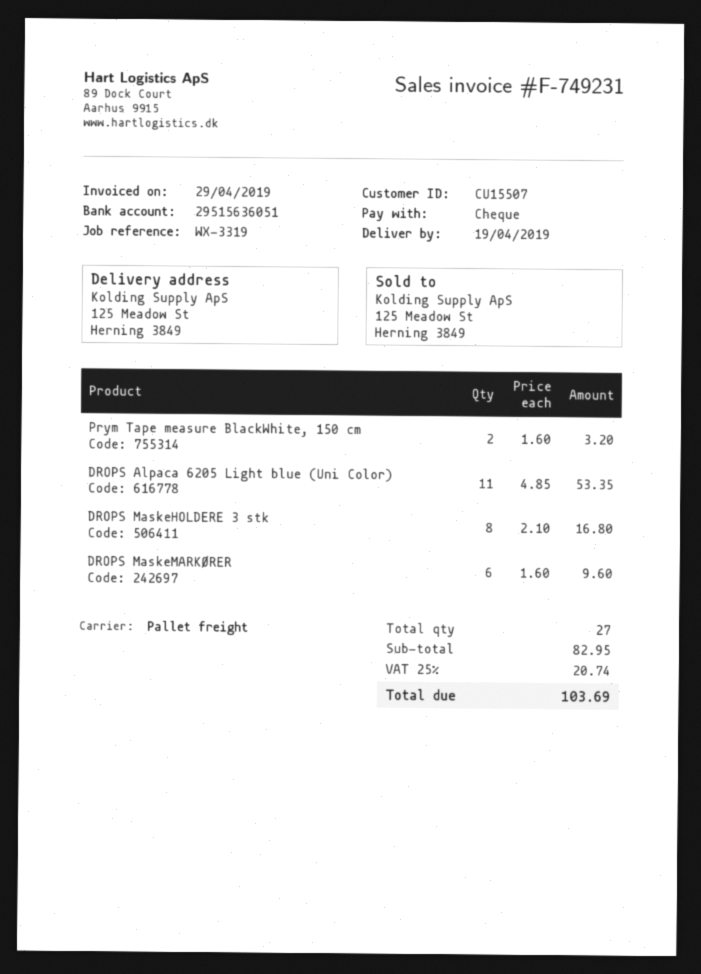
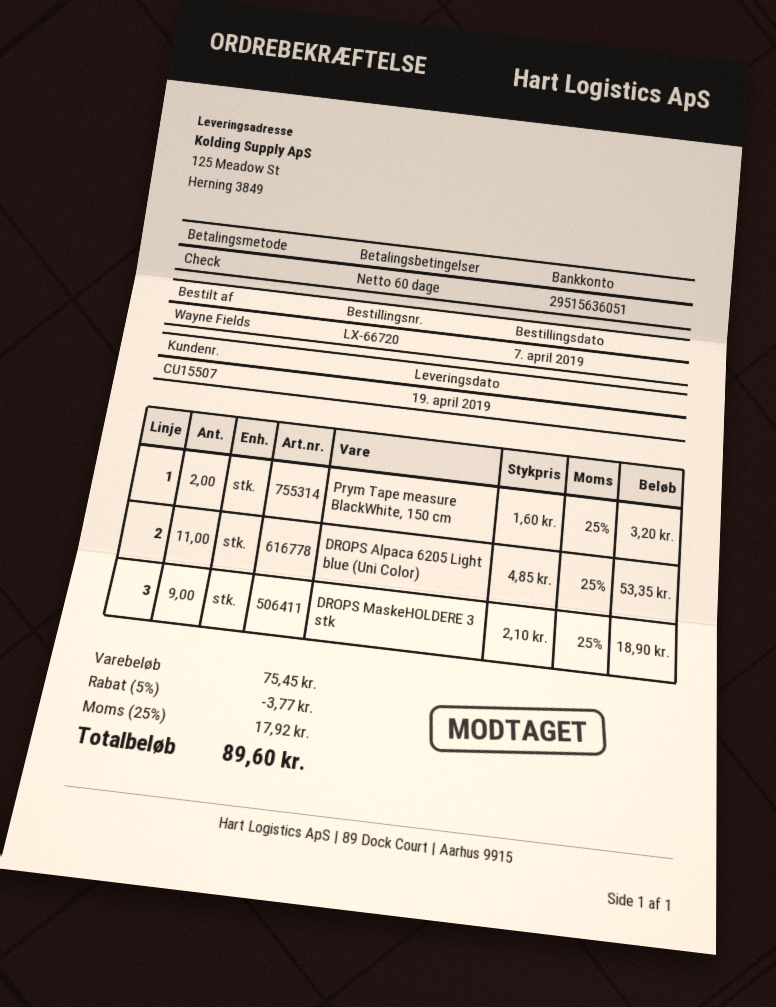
DROPS MaskeHOLDERE 3 stk: 8 x 2.10 = 16.80 -> 9 x 2.10 = 18.90
DROPS MaskeMARKØRER: 6 x 1.60 = 9.60 -> none
subtotal: 82.95 -> 75.45
discount: none -> 5% = 3.77
tax: 25% = 20.74 -> 25% = 17.92
total: 103.69 -> 89.60

